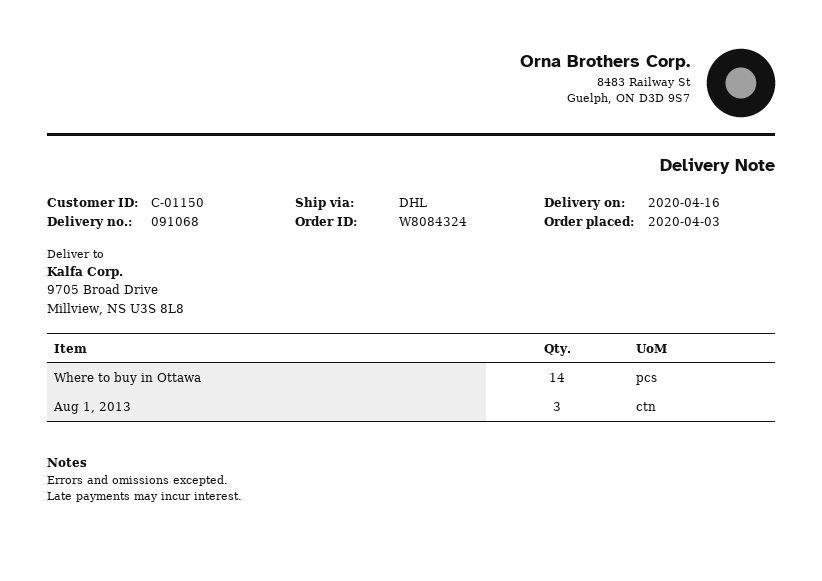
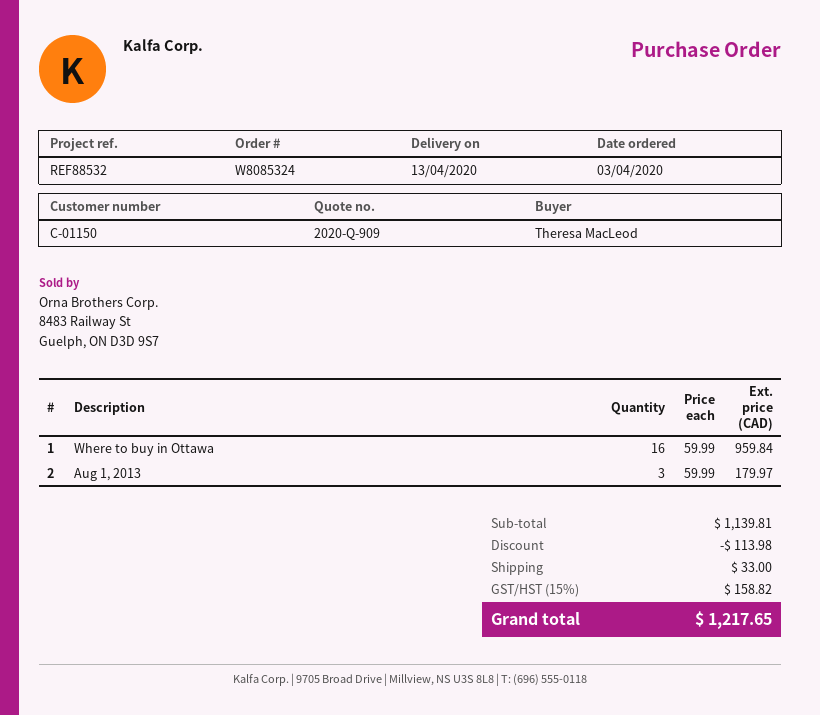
order number: W8084324 -> W8085324
delivery date: 2020-04-16 -> 2020-04-13
Where to buy in Ottawa: 14 -> 16

